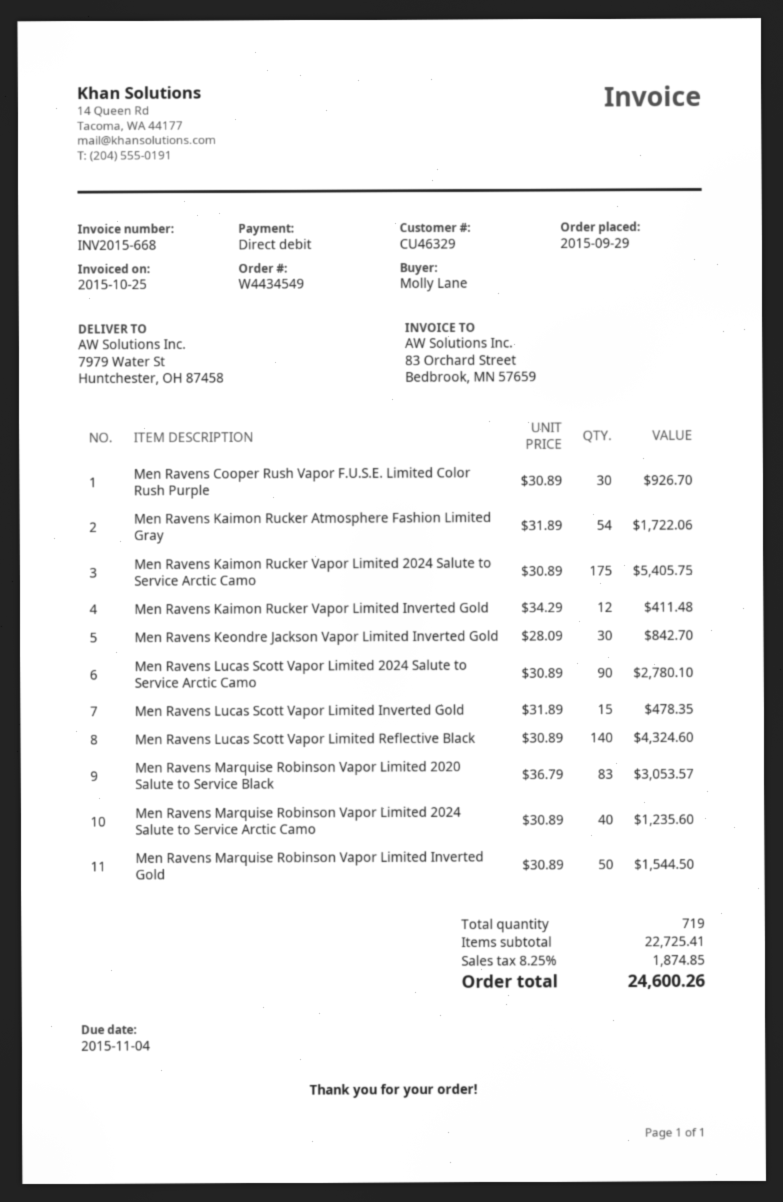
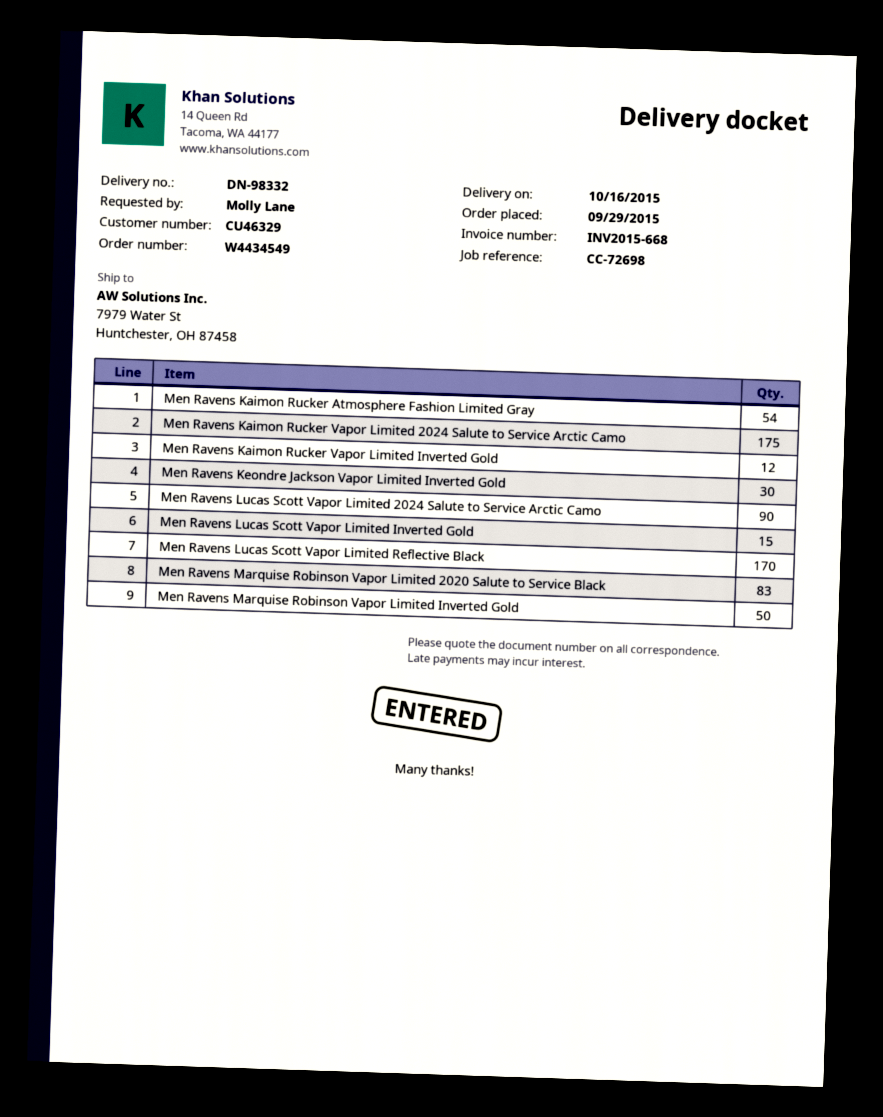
Men Ravens Cooper Rush Vapor F.U.S.E. Limited Color Rush Purple: 30 -> none
Men Ravens Lucas Scott Vapor Limited Reflective Black: 140 -> 170
Men Ravens Marquise Robinson Vapor Limited 2024 Salute to Service Arctic Camo: 40 -> none

